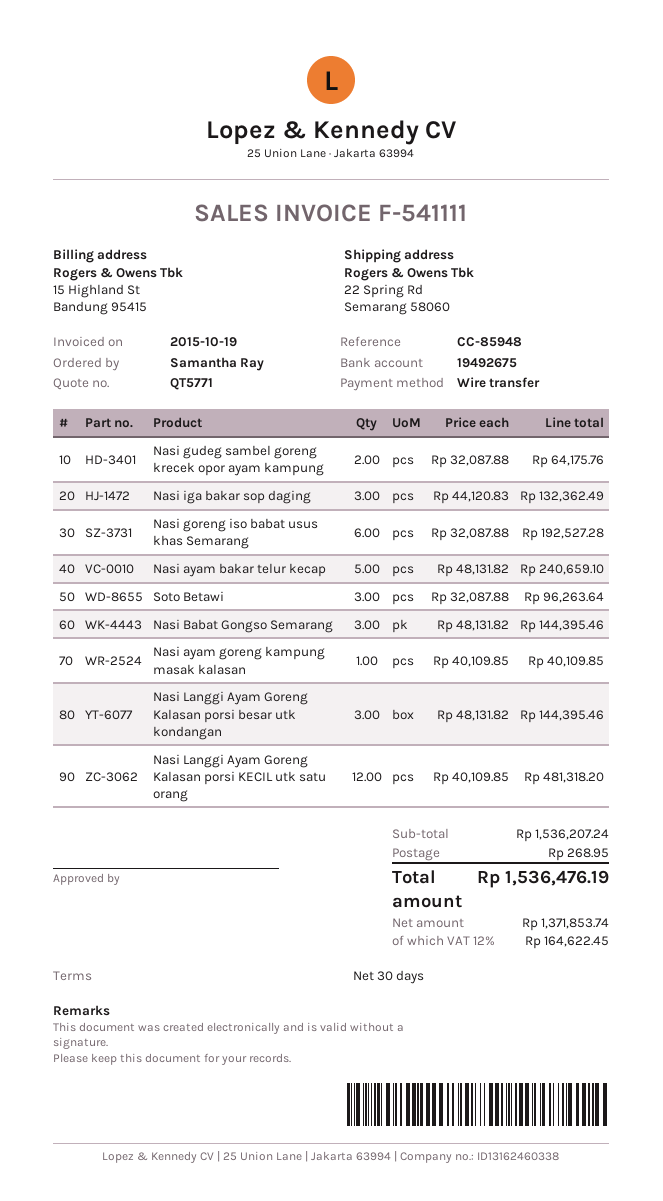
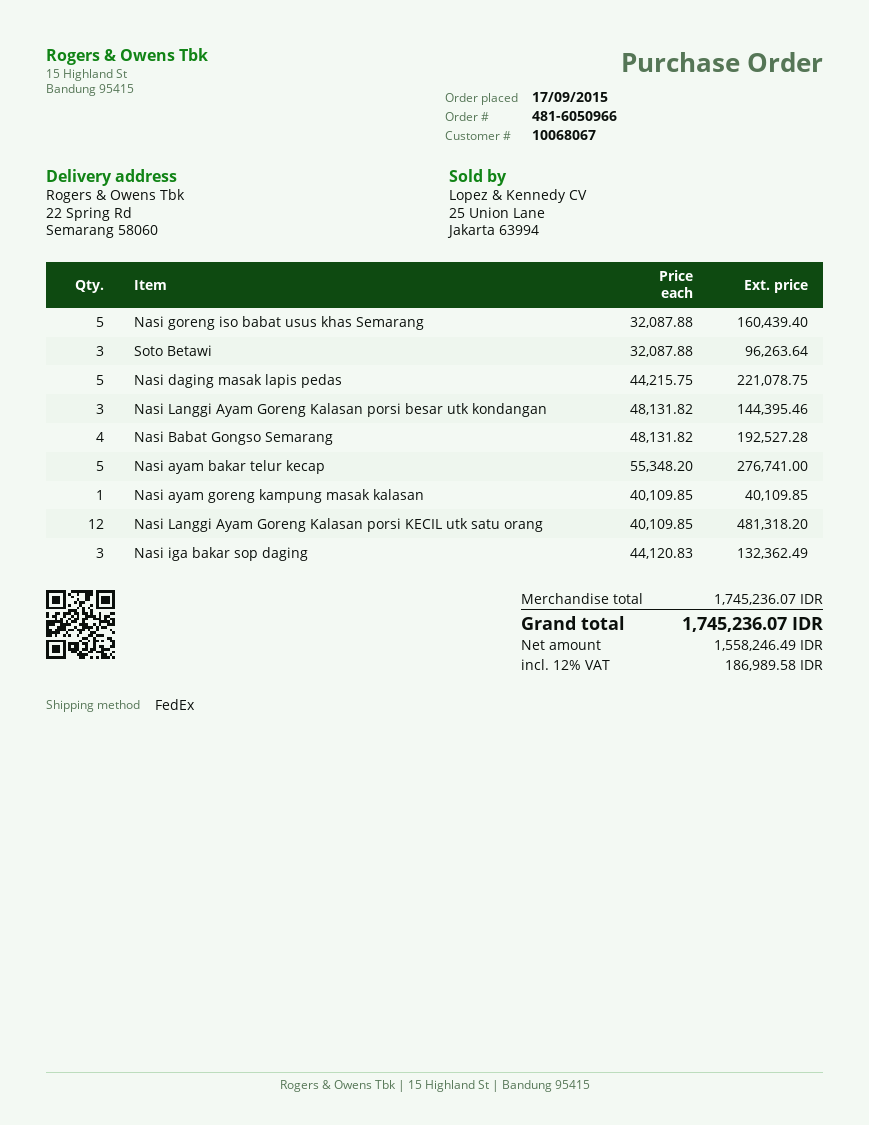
Nasi gudeg sambel goreng krecek opor ayam kampung: 2 x 32087.88 = 64175.76 -> none
Nasi goreng iso babat usus khas Semarang: 6 x 32087.88 = 192527.28 -> 5 x 32087.88 = 160439.40
Nasi ayam bakar telur kecap: 5 x 48131.82 = 240659.10 -> 5 x 55348.20 = 276741.00
Nasi Babat Gongso Semarang: 3 x 48131.82 = 144395.46 -> 4 x 48131.82 = 192527.28
Nasi daging masak lapis pedas: none -> 5 x 44215.75 = 221078.75
subtotal: 1536207.24 -> 1745236.07
shipping: 268.95 -> none
net: 1371853.74 -> 1558246.49
tax: 12% = 164622.45 -> 12% = 186989.58
total: 1536476.19 -> 1745236.07

